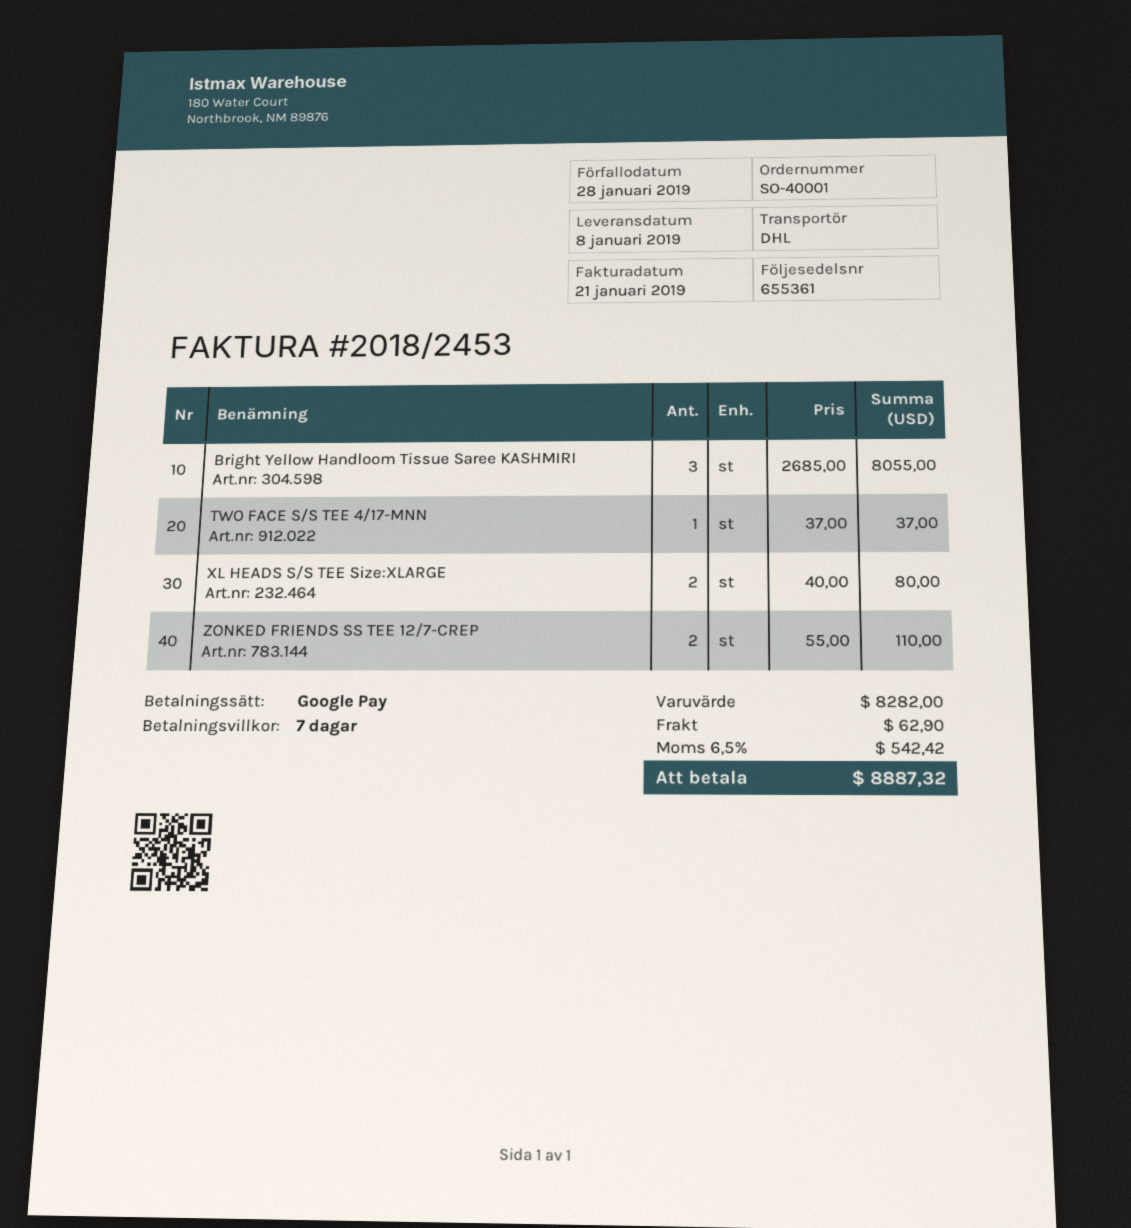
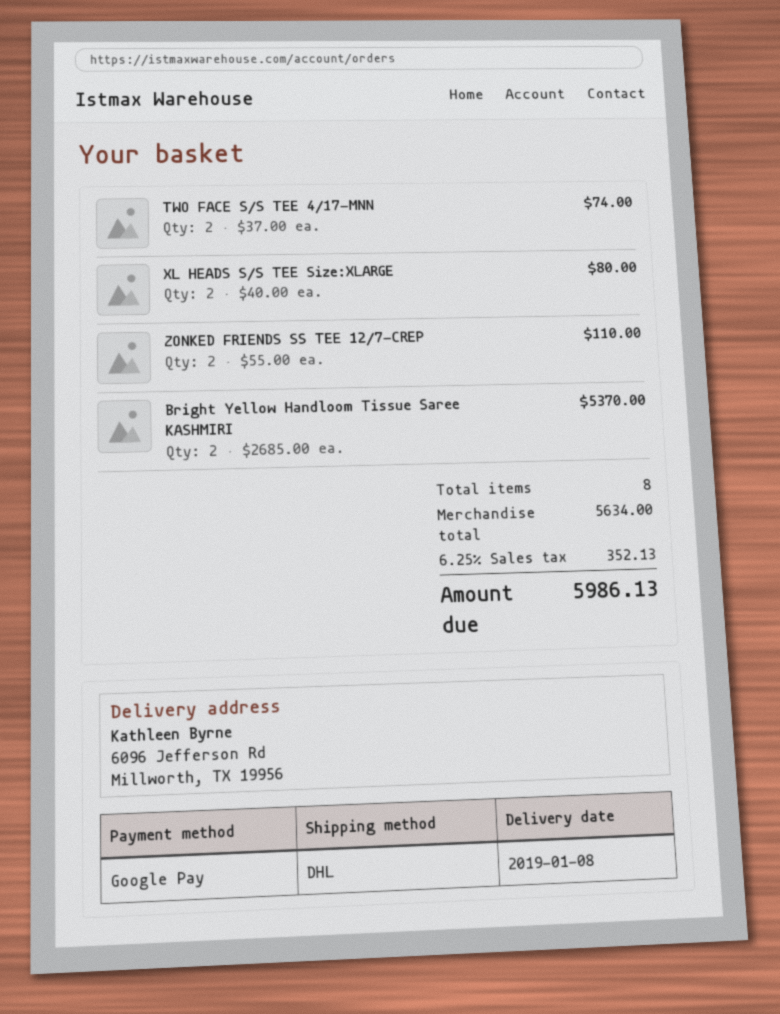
Bright Yellow Handloom Tissue Saree KASHMIRI: 3 x 2685.00 = 8055.00 -> 2 x 2685.00 = 5370.00
TWO FACE S/S TEE 4/17-MNN: 1 x 37.00 = 37.00 -> 2 x 37.00 = 74.00
subtotal: 8282.00 -> 5634.00
shipping: 62.90 -> none
tax: 6.5% = 542.42 -> 6.25% = 352.13
total: 8887.32 -> 5986.13

